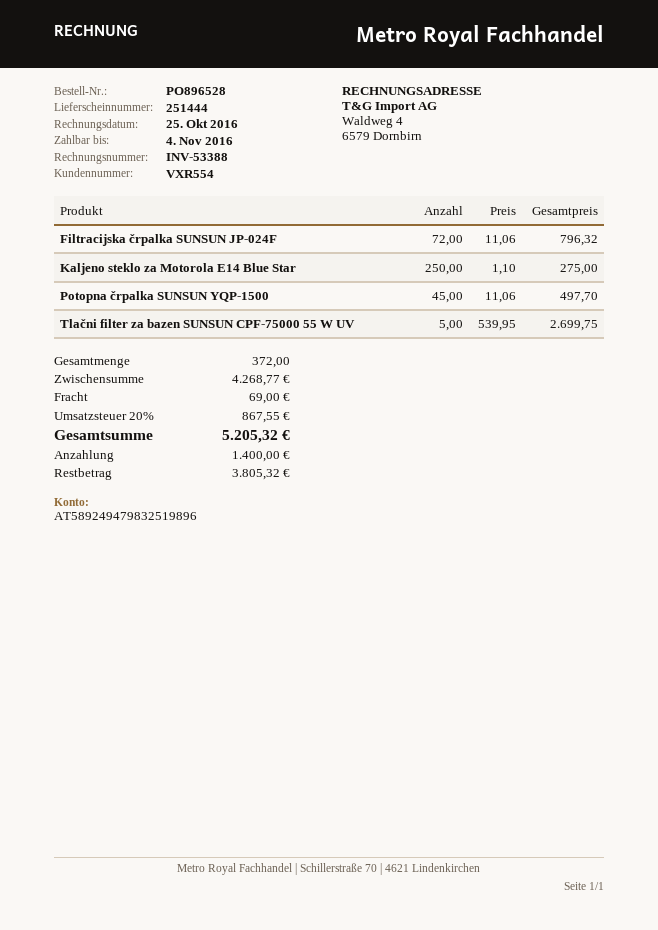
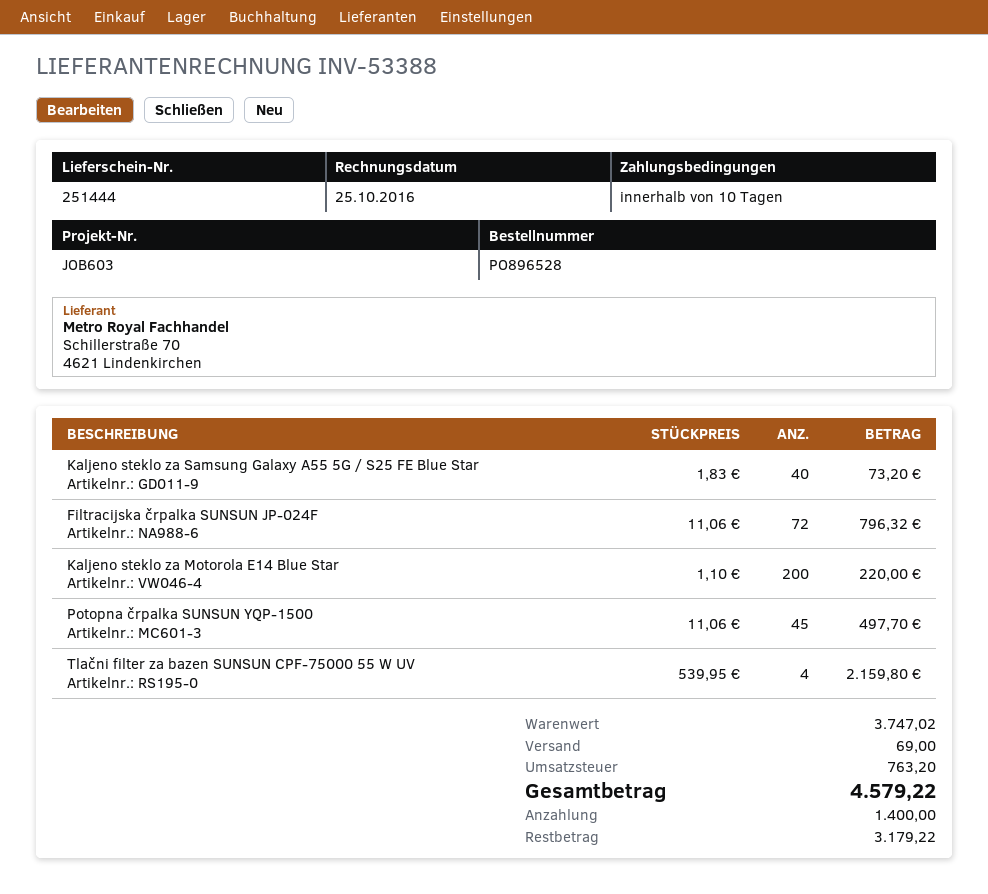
Kaljeno steklo za Motorola E14 Blue Star: 250 x 1.10 = 275.00 -> 200 x 1.10 = 220.00
Tlačni filter za bazen SUNSUN CPF-75000 55 W UV: 5 x 539.95 = 2699.75 -> 4 x 539.95 = 2159.80
Kaljeno steklo za Samsung Galaxy A55 5G / S25 FE Blue Star: none -> 40 x 1.83 = 73.20
subtotal: 4268.77 -> 3747.02
tax: 867.55 -> 763.20
total: 5205.32 -> 4579.22
balance: 3805.32 -> 3179.22

